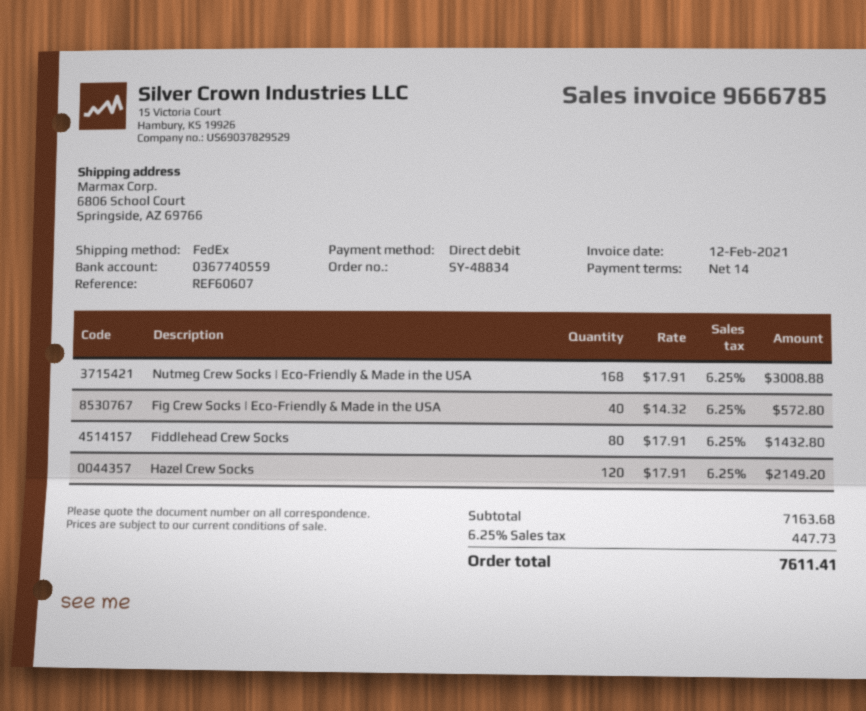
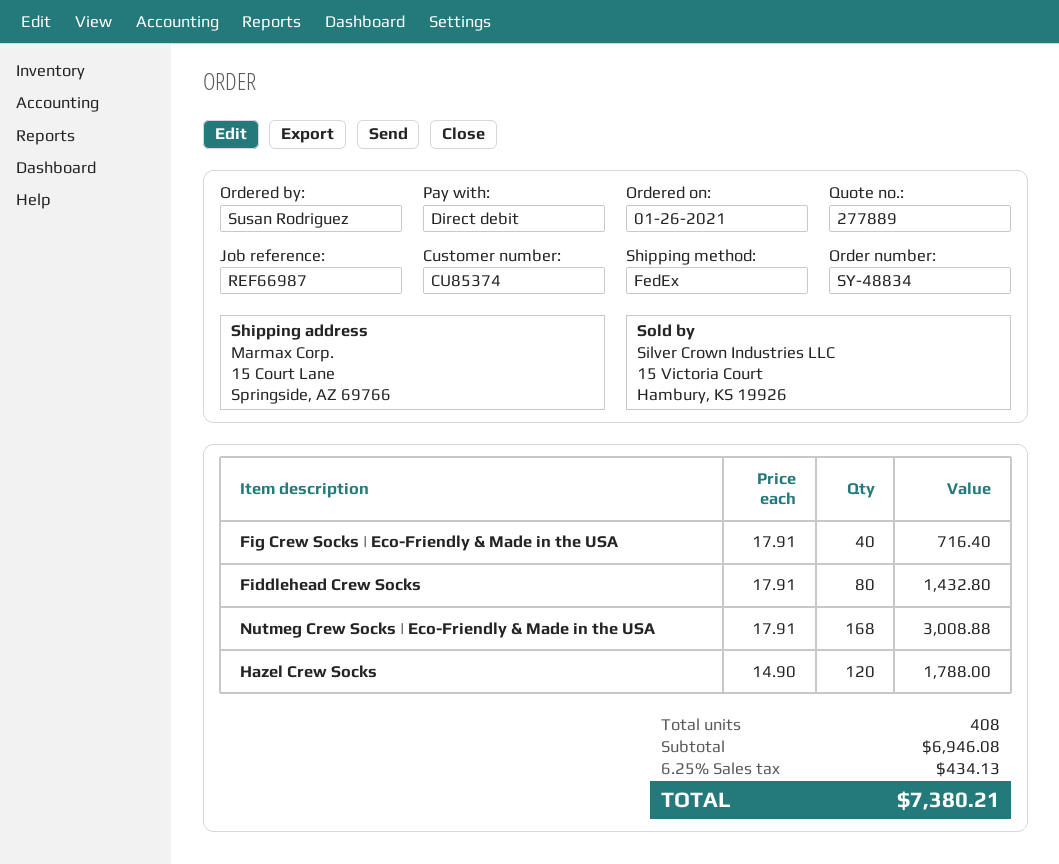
reference: REF60607 -> REF66987
ship to: 6806 School Court, Springside, AZ 69766 -> 15 Court Lane, Springside, AZ 69766
Fig Crew Socks | Eco-Friendly & Made in the USA: 40 x 14.32 = 572.80 -> 40 x 17.91 = 716.40
Hazel Crew Socks: 120 x 17.91 = 2149.20 -> 120 x 14.90 = 1788.00
subtotal: 7163.68 -> 6946.08
tax: 6.25% = 447.73 -> 6.25% = 434.13
total: 7611.41 -> 7380.21

